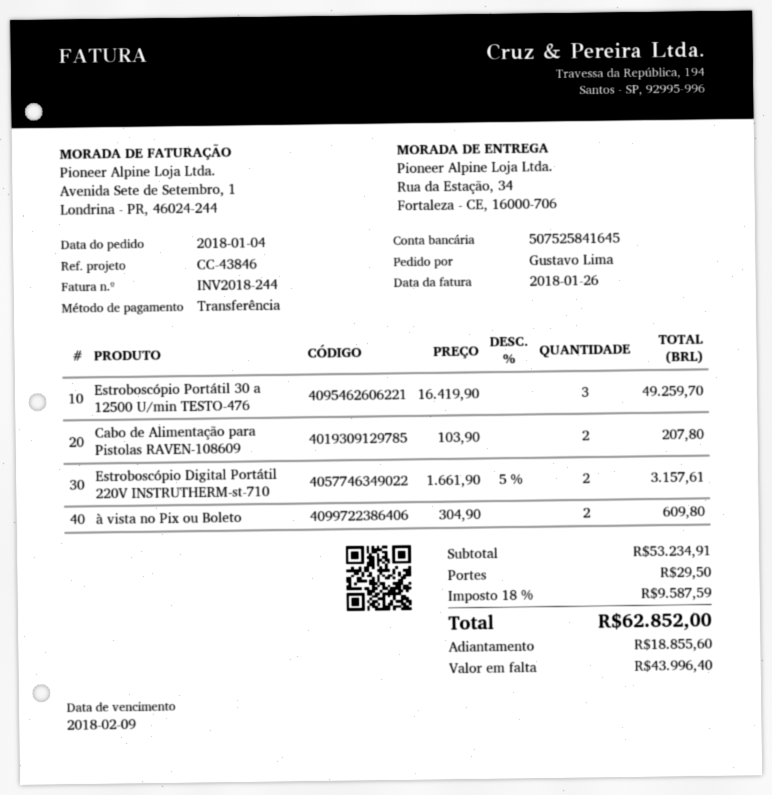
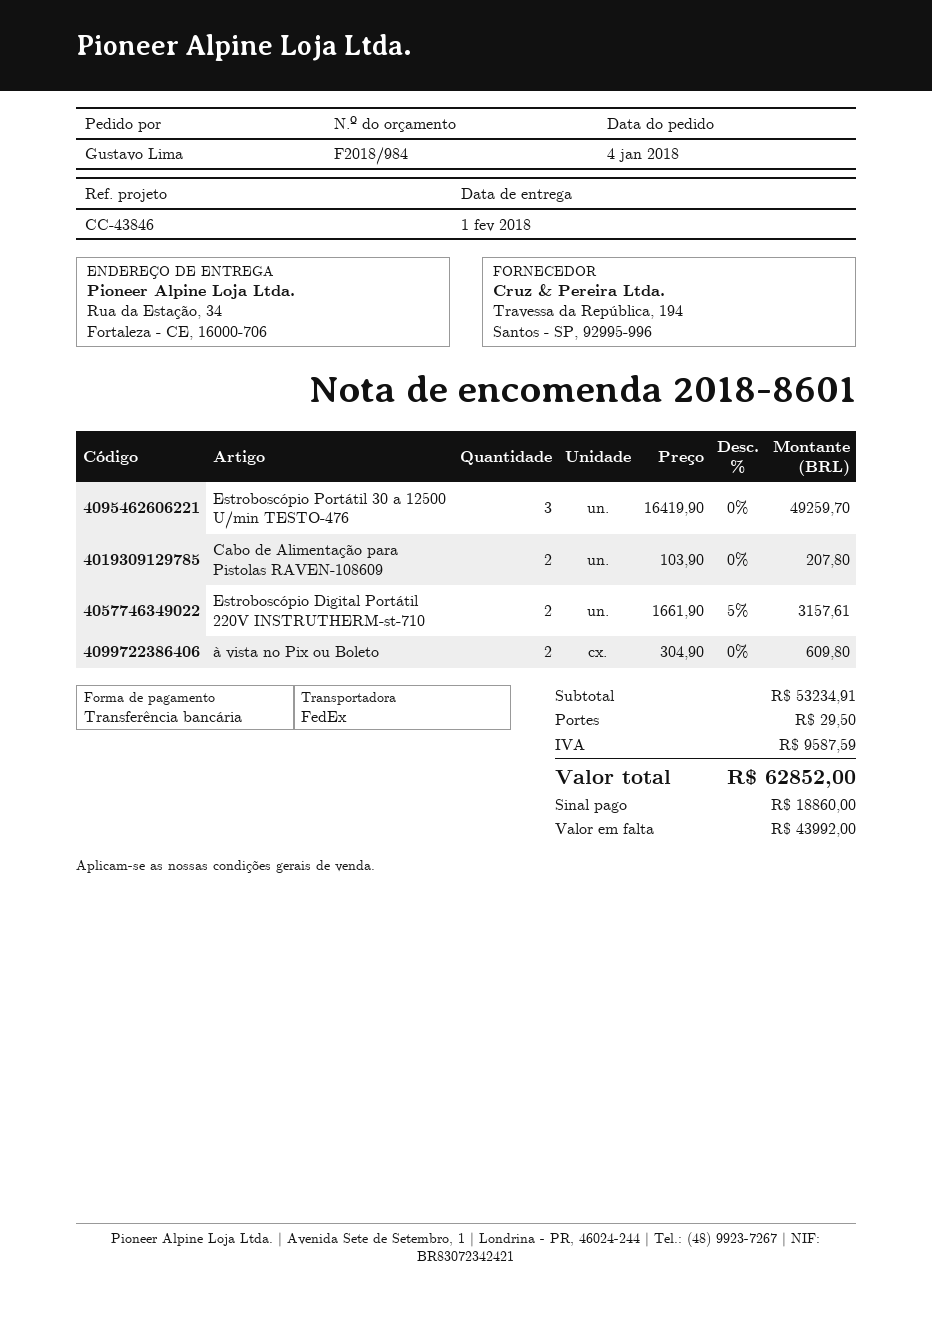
deposit: 18855.60 -> 18860.00
balance: 43996.40 -> 43992.00

